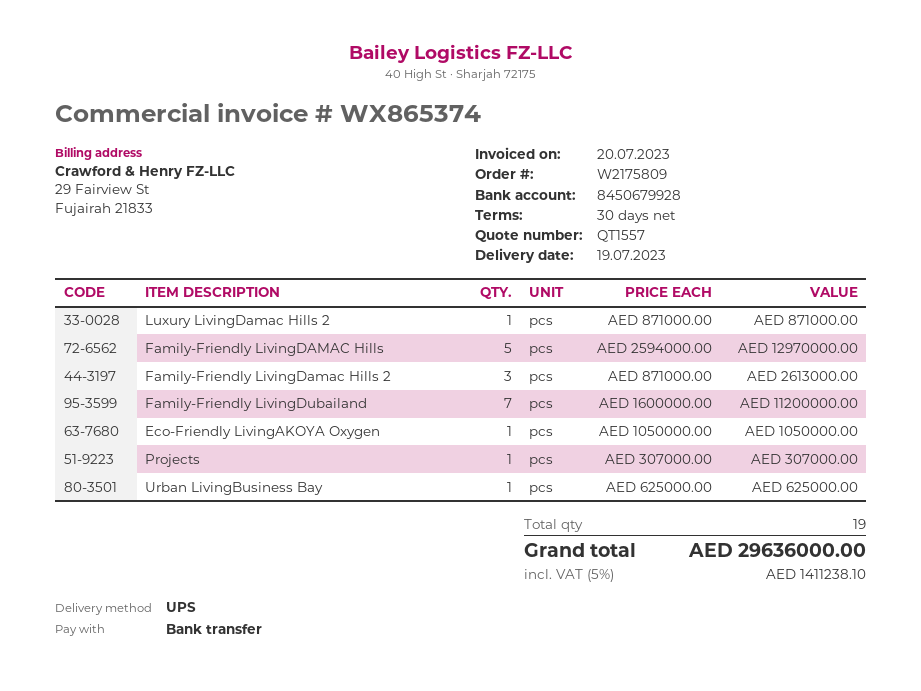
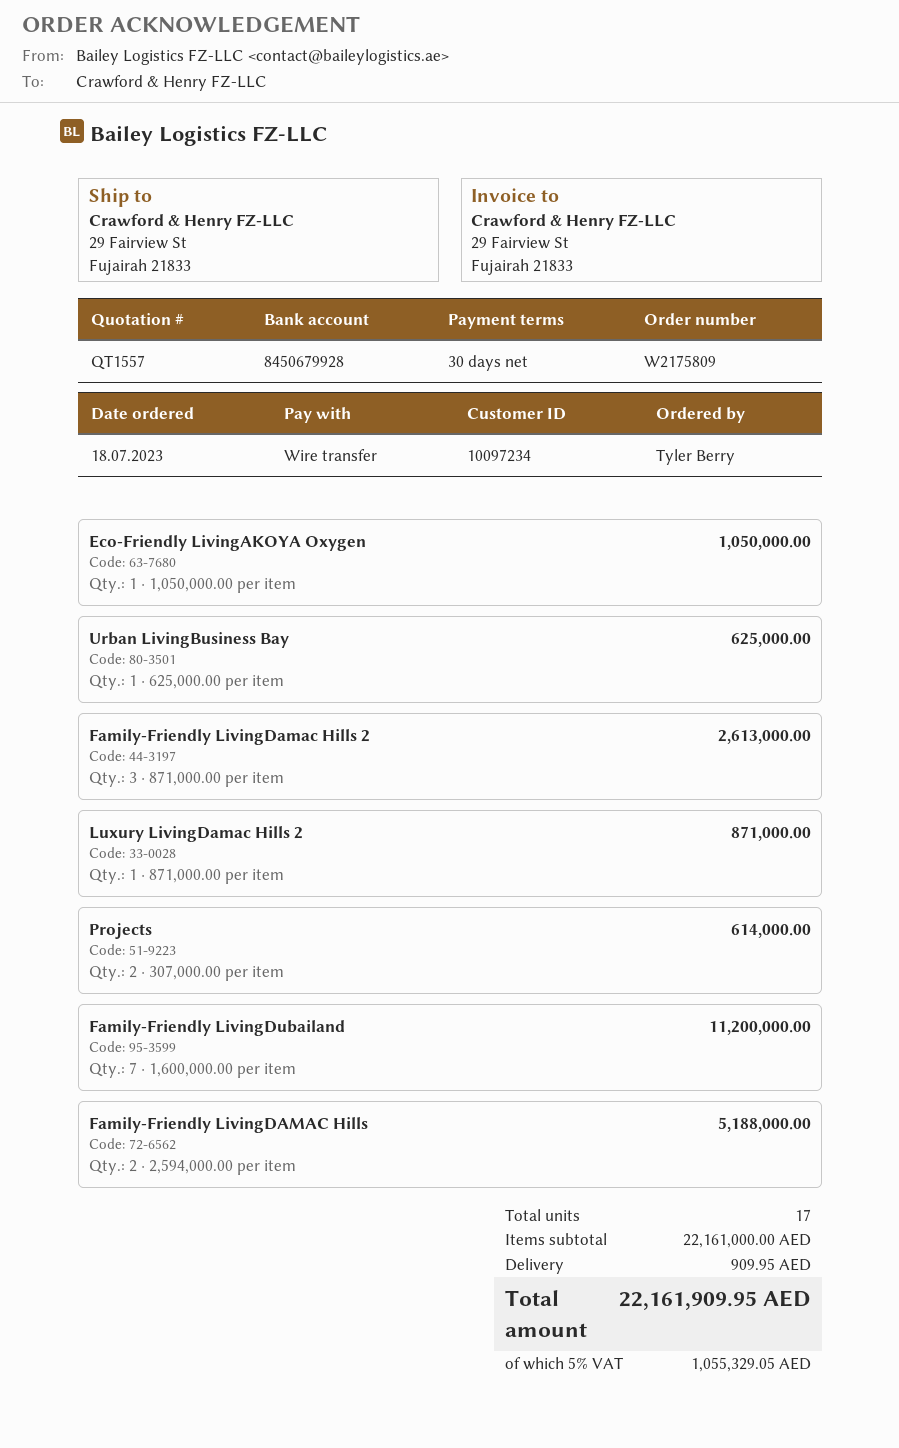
Family-Friendly LivingDAMAC Hills: 5 x 2594000.00 = 12970000.00 -> 2 x 2594000.00 = 5188000.00
Projects: 1 x 307000.00 = 307000.00 -> 2 x 307000.00 = 614000.00
total quantity: 19 -> 17
shipping: none -> 909.95
tax: 5% = 1411238.10 -> 5% = 1055329.05
total: 29636000.00 -> 22161909.95

